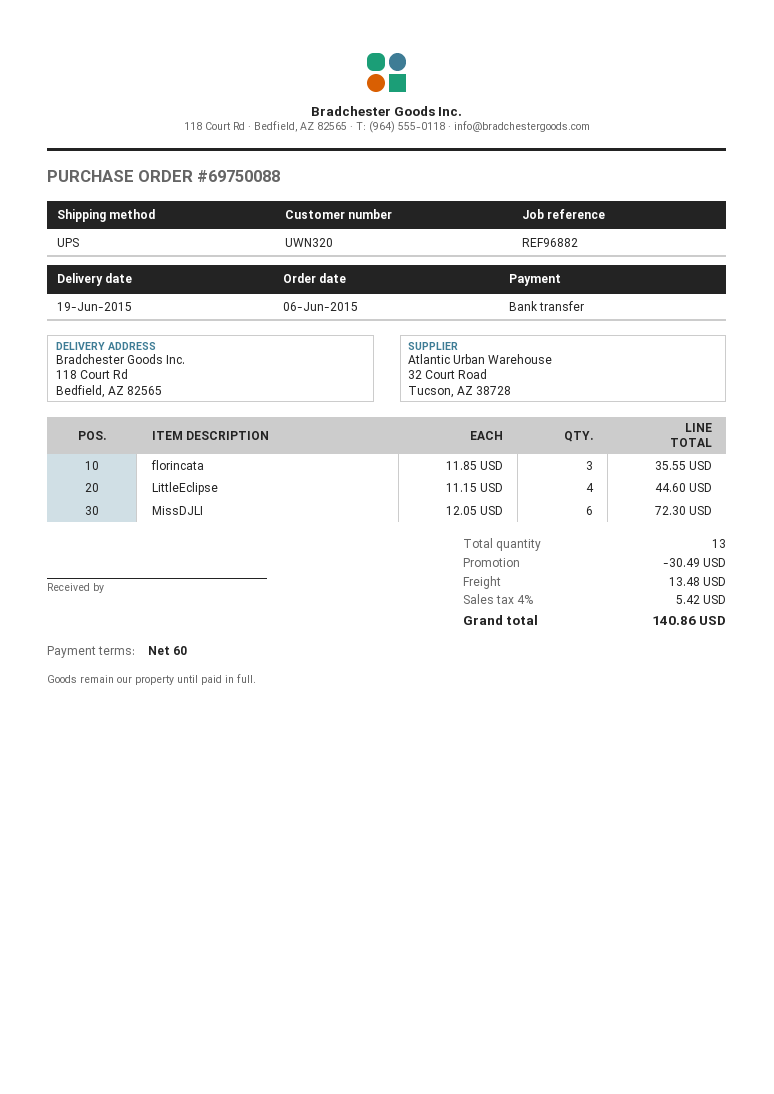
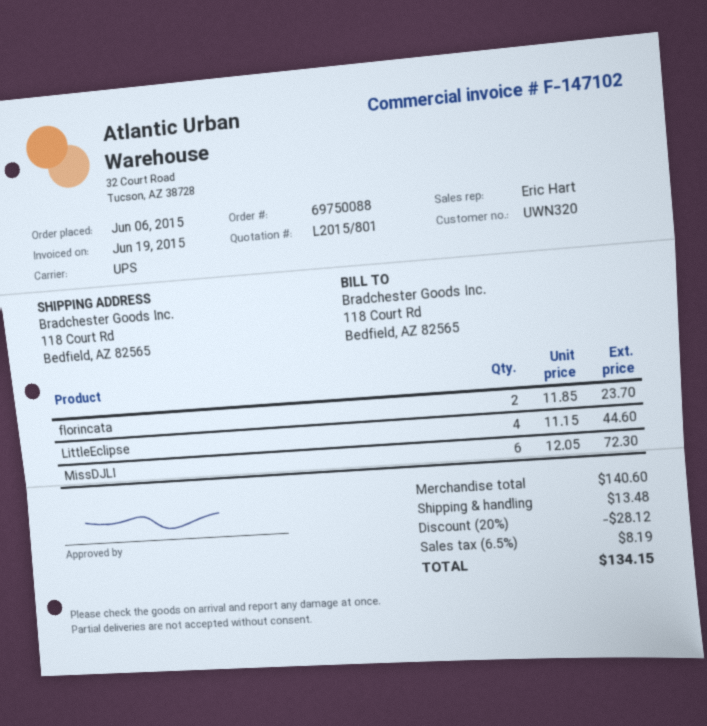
florincata: 3 x 11.85 = 35.55 -> 2 x 11.85 = 23.70
discount: 30.49 -> 28.12
tax: 4% = 5.42 -> 6.5% = 8.19
total: 140.86 -> 134.15

